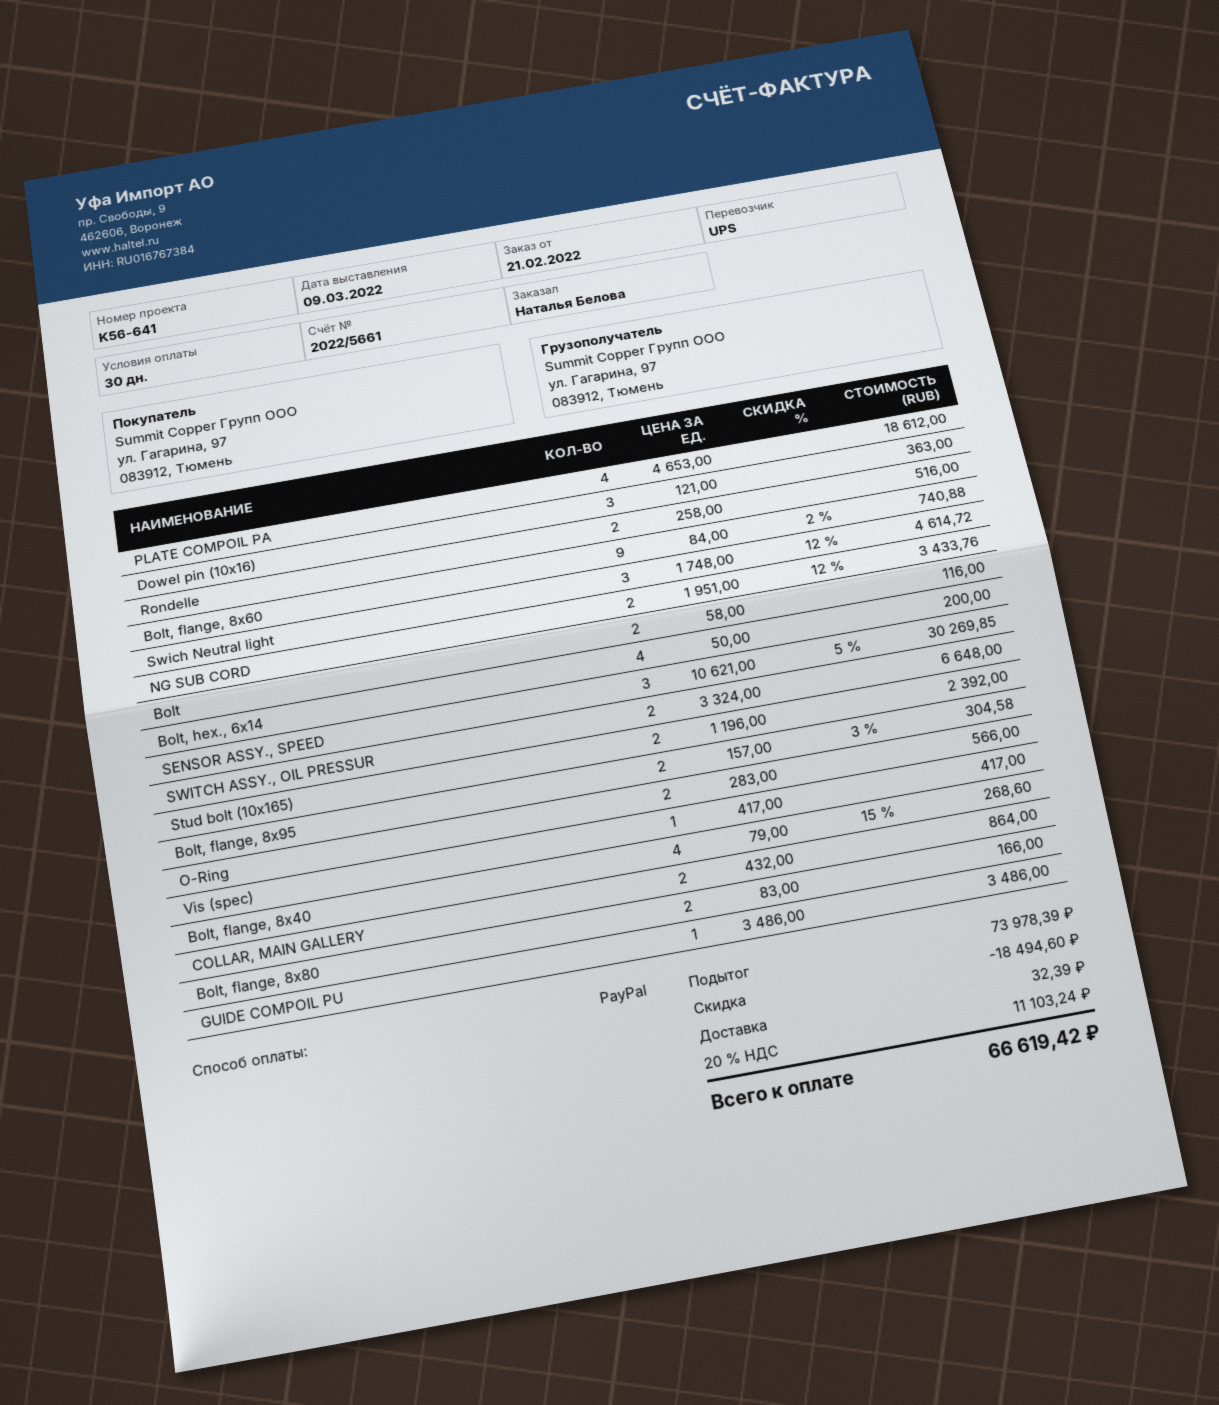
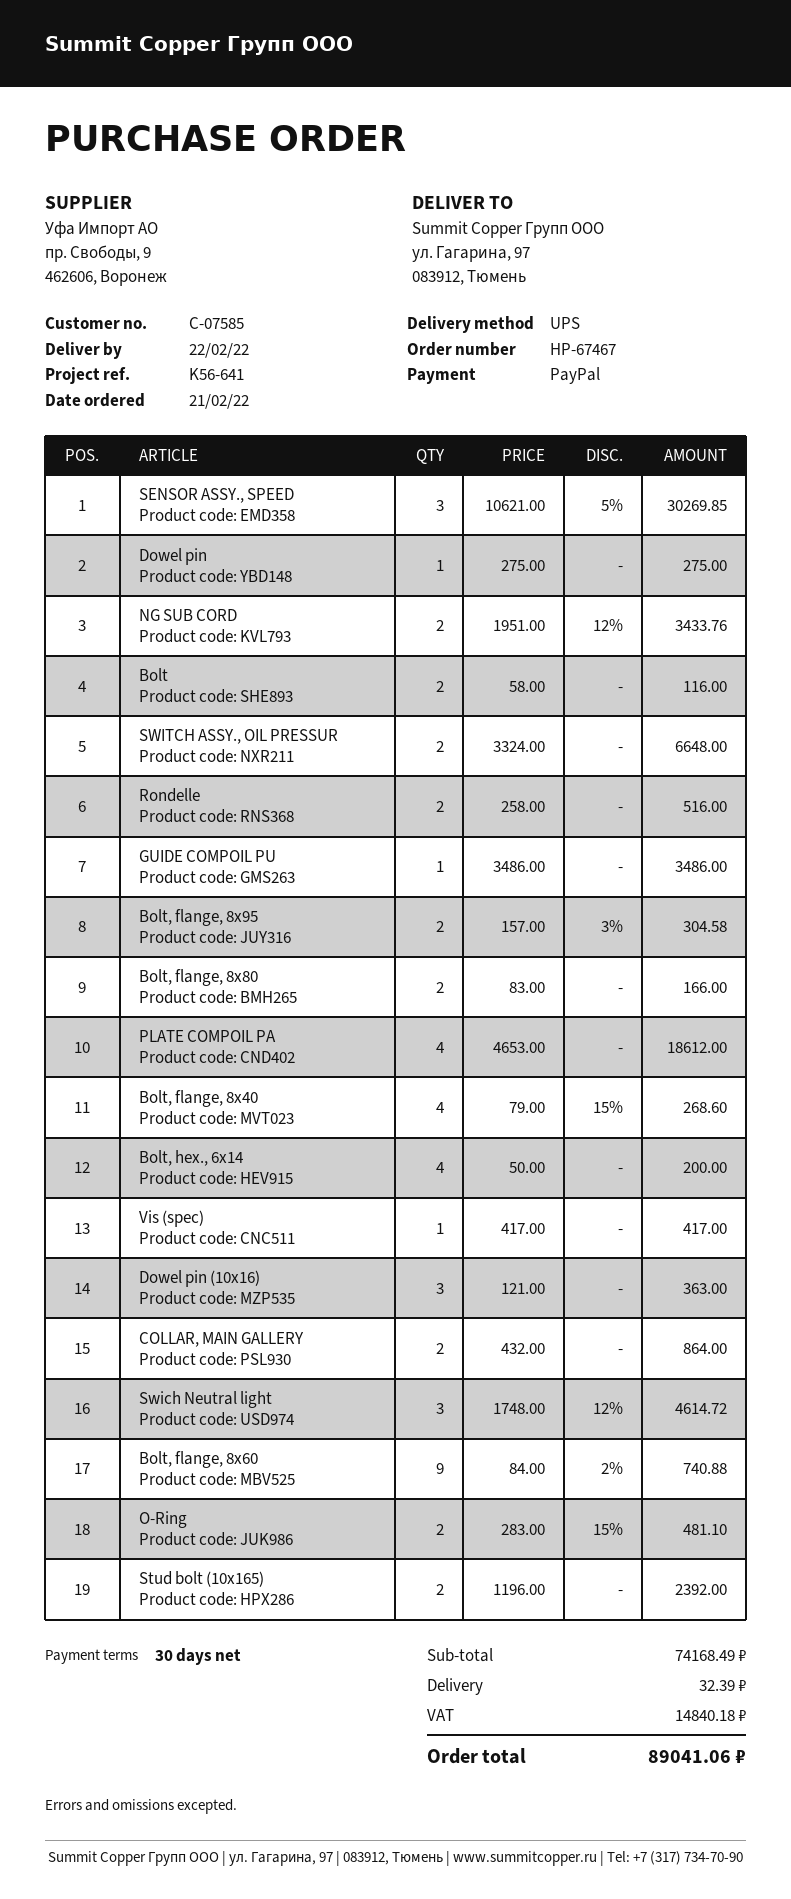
O-Ring: 2 x 283.00 = 566.00 -> 2 x 283.00 - 15% = 481.10
Dowel pin: none -> 1 x 275.00 = 275.00
subtotal: 73978.39 -> 74168.49
discount: 18494.60 -> none
tax: 11103.24 -> 14840.18
total: 66619.42 -> 89041.06

